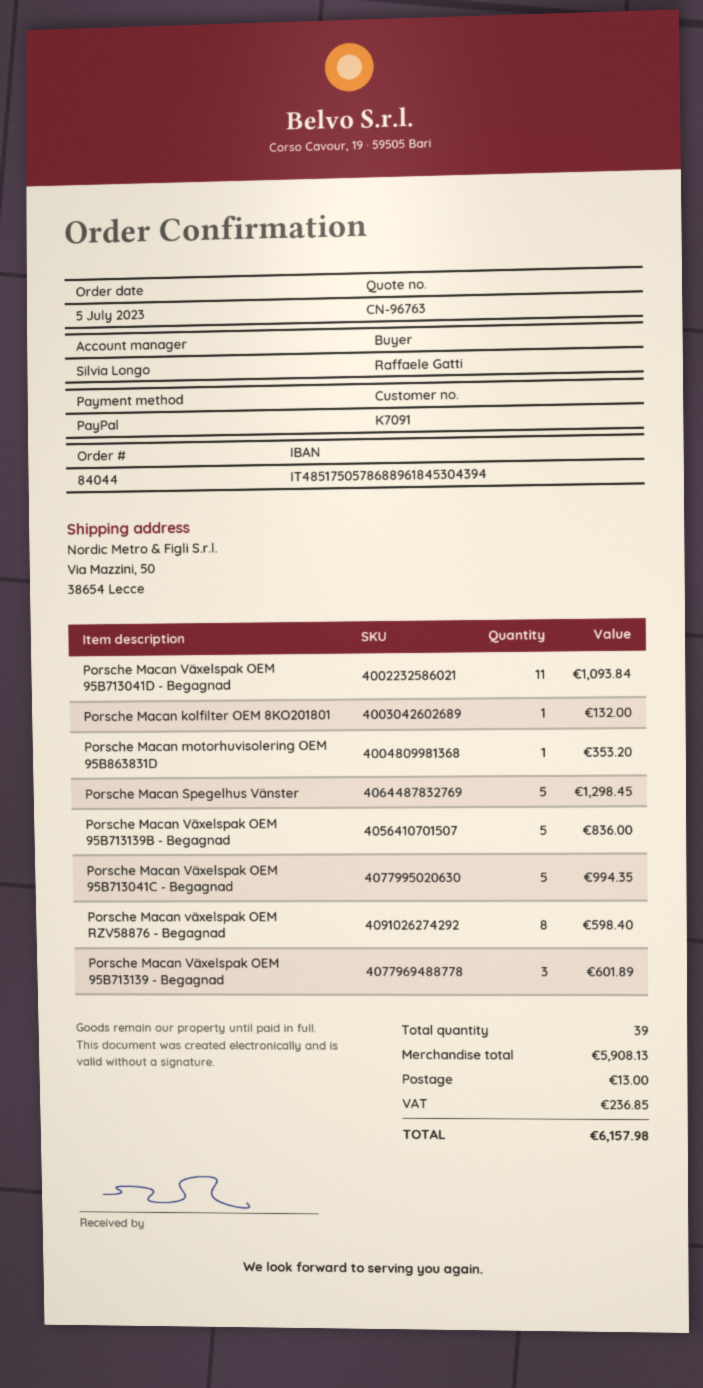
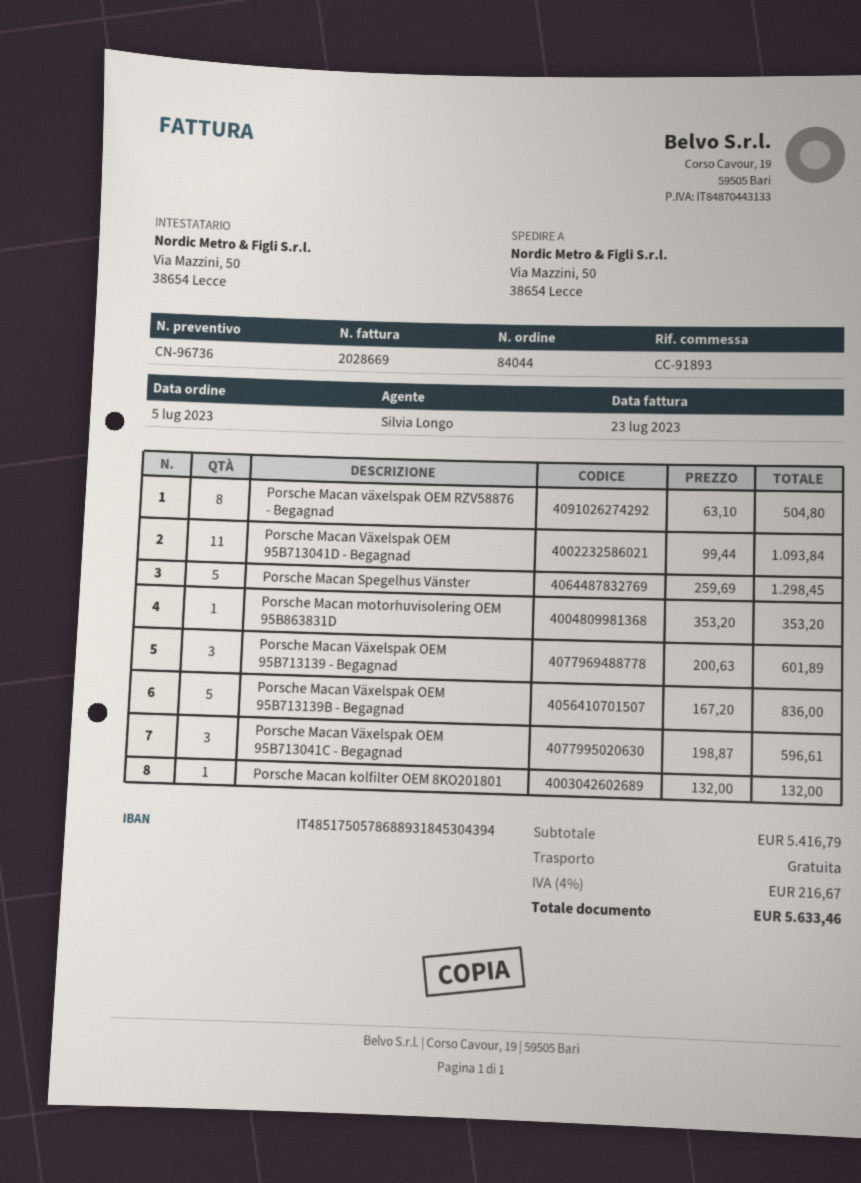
quote number: CN-96763 -> CN-96736
bank account: IT4851750578688961845304394 -> IT4851750578688931845304394
Porsche Macan Växelspak OEM 95B713041C - Begagnad: 5 for 994.35 -> 3 for 596.61
Porsche Macan växelspak OEM RZV58876 - Begagnad: 8 for 598.40 -> 8 for 504.80
subtotal: 5908.13 -> 5416.79
shipping: 13.00 -> 0.00
tax: 236.85 -> 216.67
total: 6157.98 -> 5633.46

